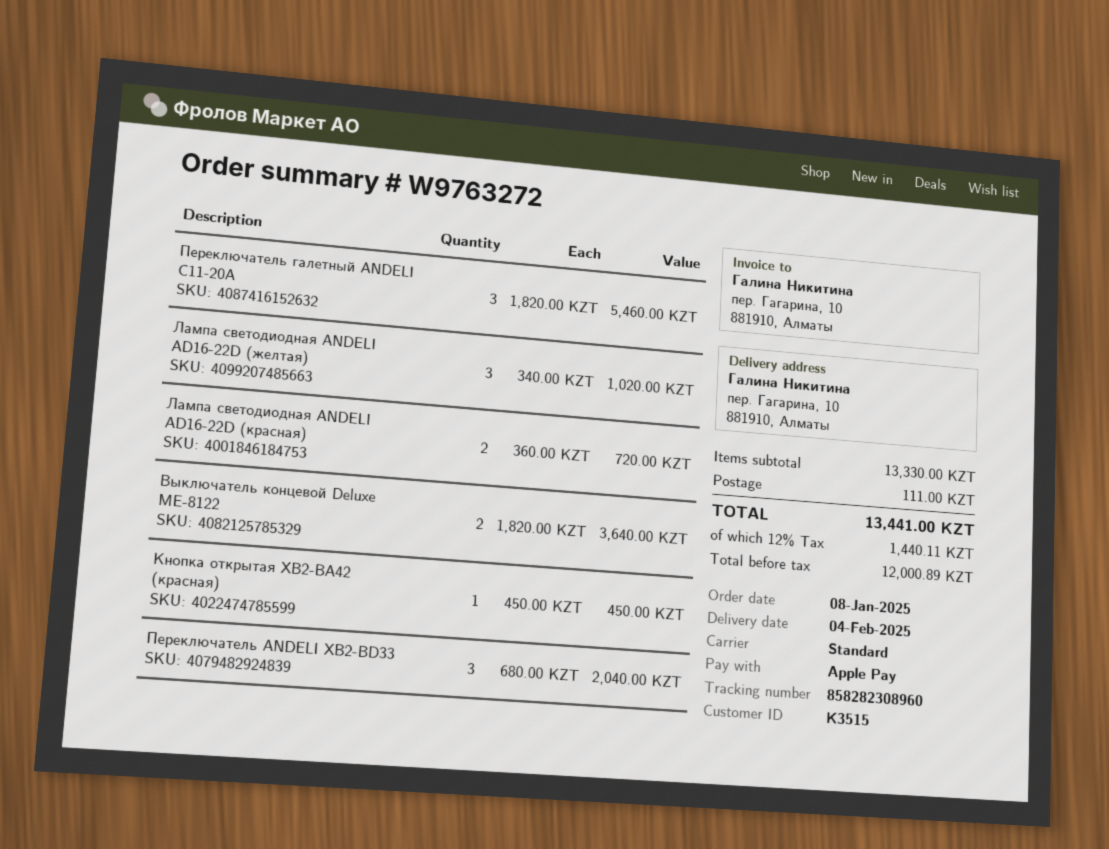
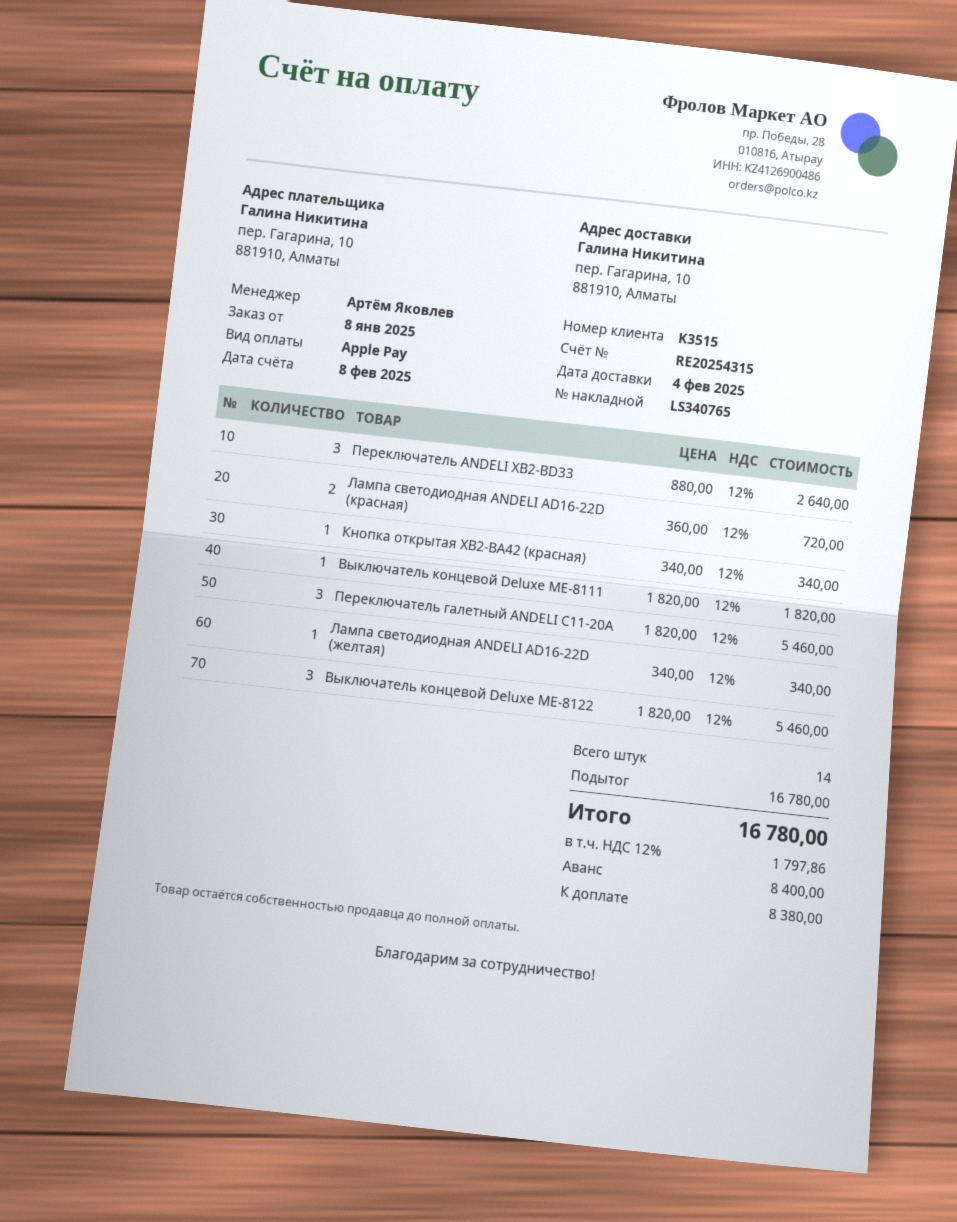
Лампа светодиодная ANDELI AD16-22D (желтая): 3 x 340.00 = 1020.00 -> 1 x 340.00 = 340.00
Выключатель концевой Deluxe МЕ-8122: 2 x 1820.00 = 3640.00 -> 3 x 1820.00 = 5460.00
Кнопка открытая ХВ2-ВА42 (красная): 1 x 450.00 = 450.00 -> 1 x 340.00 = 340.00
Переключатель ANDELI XB2-BD33: 3 x 680.00 = 2040.00 -> 3 x 880.00 = 2640.00
Выключатель концевой Deluxe МЕ-8111: none -> 1 x 1820.00 = 1820.00
subtotal: 13330.00 -> 16780.00
shipping: 111.00 -> none
tax: 12% = 1440.11 -> 12% = 1797.86
total: 13441.00 -> 16780.00

